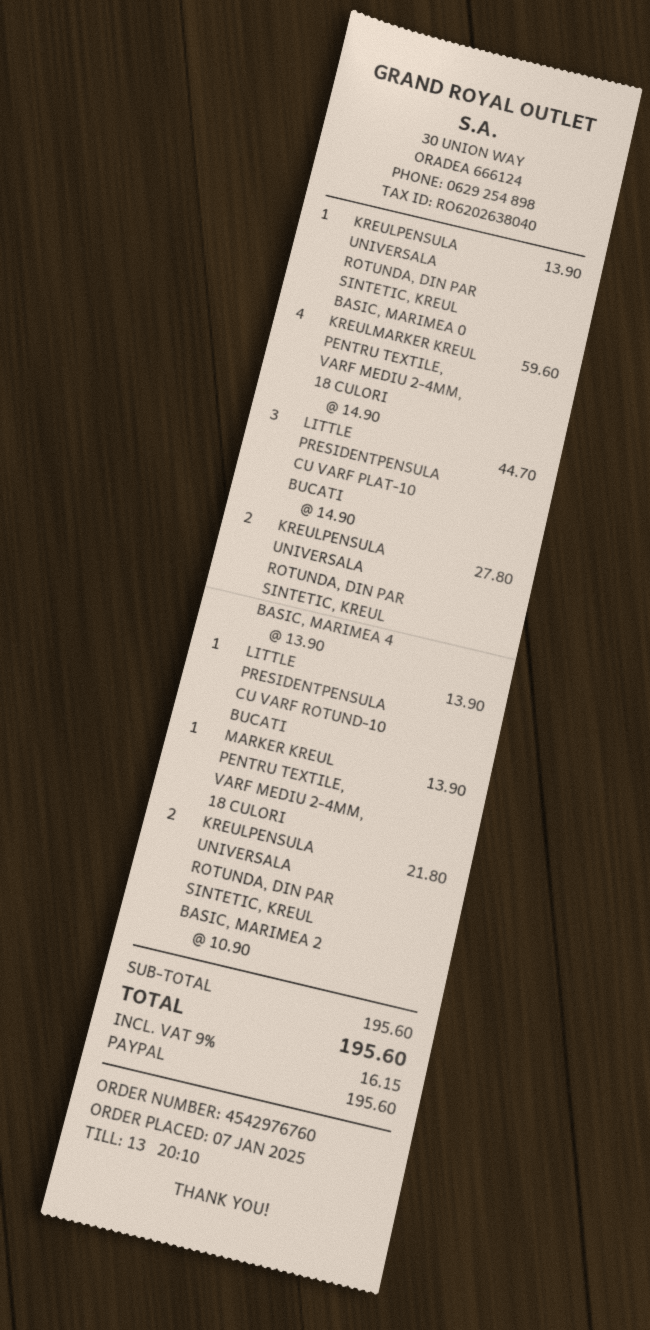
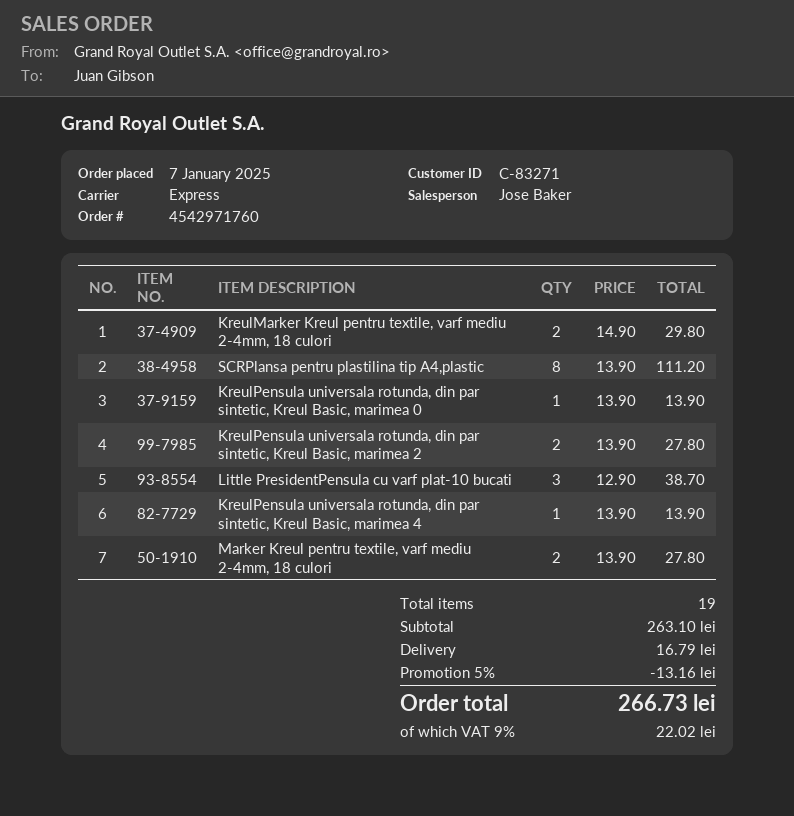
order number: 4542976760 -> 4542971760
KREULMARKER KREUL PENTRU TEXTILE, VARF MEDIU 2-4MM, 18 CULORI: 4 x 14.90 = 59.60 -> 2 x 14.90 = 29.80
LITTLE PRESIDENTPENSULA CU VARF PLAT-10 BUCATI: 3 x 14.90 = 44.70 -> 3 x 12.90 = 38.70
KREULPENSULA UNIVERSALA ROTUNDA, DIN PAR SINTETIC, KREUL BASIC, MARIMEA 4: 2 x 13.90 = 27.80 -> 1 x 13.90 = 13.90
LITTLE PRESIDENTPENSULA CU VARF ROTUND-10 BUCATI: 1 x 13.90 = 13.90 -> none
MARKER KREUL PENTRU TEXTILE, VARF MEDIU 2-4MM, 18 CULORI: 1 x 13.90 = 13.90 -> 2 x 13.90 = 27.80
KREULPENSULA UNIVERSALA ROTUNDA, DIN PAR SINTETIC, KREUL BASIC, MARIMEA 2: 2 x 10.90 = 21.80 -> 2 x 13.90 = 27.80
SCRPlansa pentru plastilina tip A4,plastic: none -> 8 x 13.90 = 111.20
subtotal: 195.60 -> 263.10
discount: none -> 5% = 13.16
shipping: none -> 16.79
tax: 9% = 16.15 -> 9% = 22.02
total: 195.60 -> 266.73

